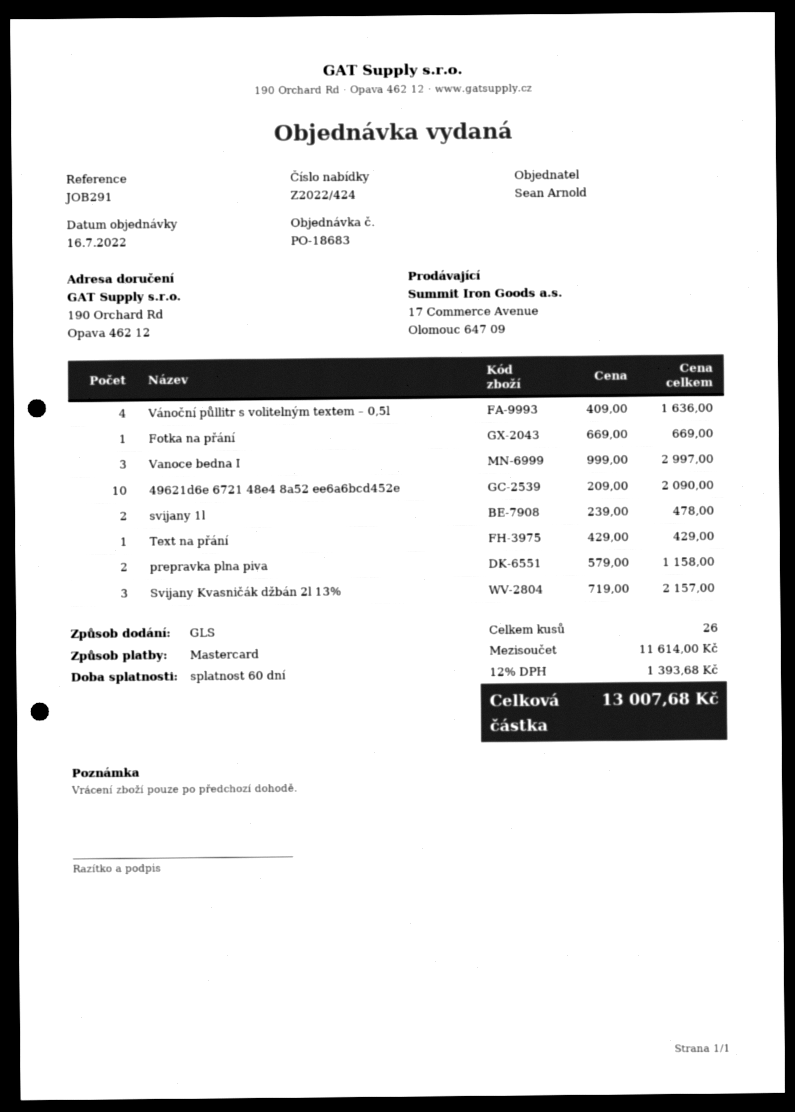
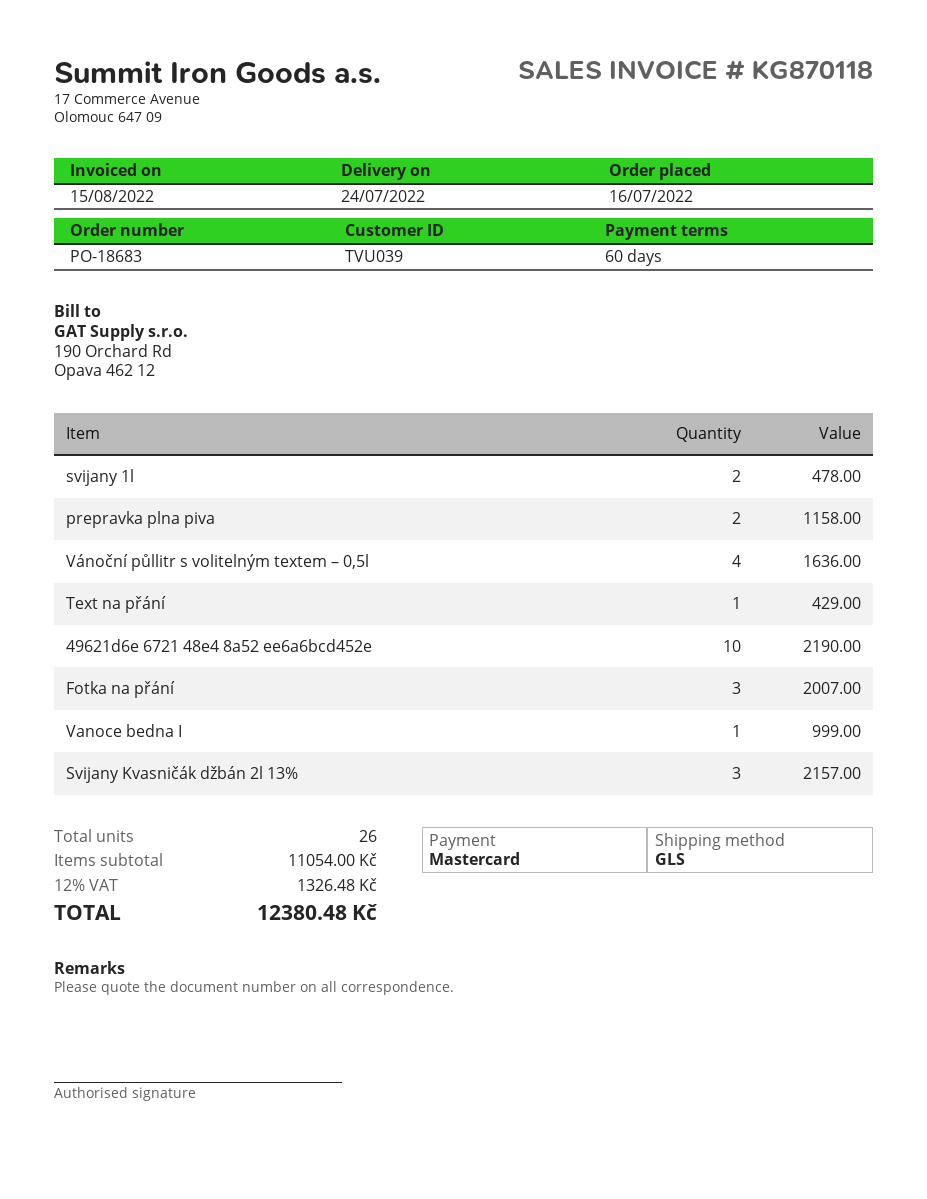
Fotka na přání: 1 for 669.00 -> 3 for 2007.00
Vanoce bedna I: 3 for 2997.00 -> 1 for 999.00
49621d6e 6721 48e4 8a52 ee6a6bcd452e: 10 for 2090.00 -> 10 for 2190.00
subtotal: 11614.00 -> 11054.00
tax: 12% = 1393.68 -> 12% = 1326.48
total: 13007.68 -> 12380.48

